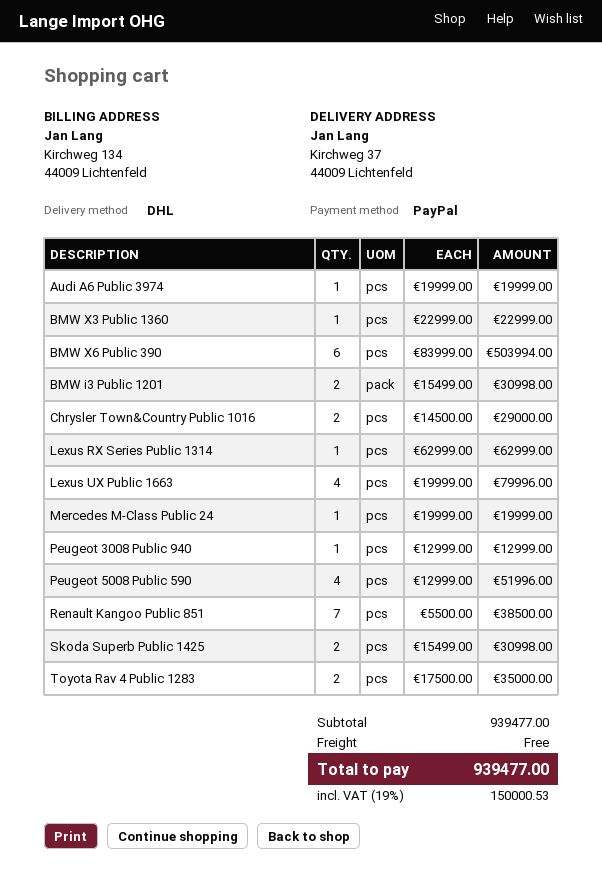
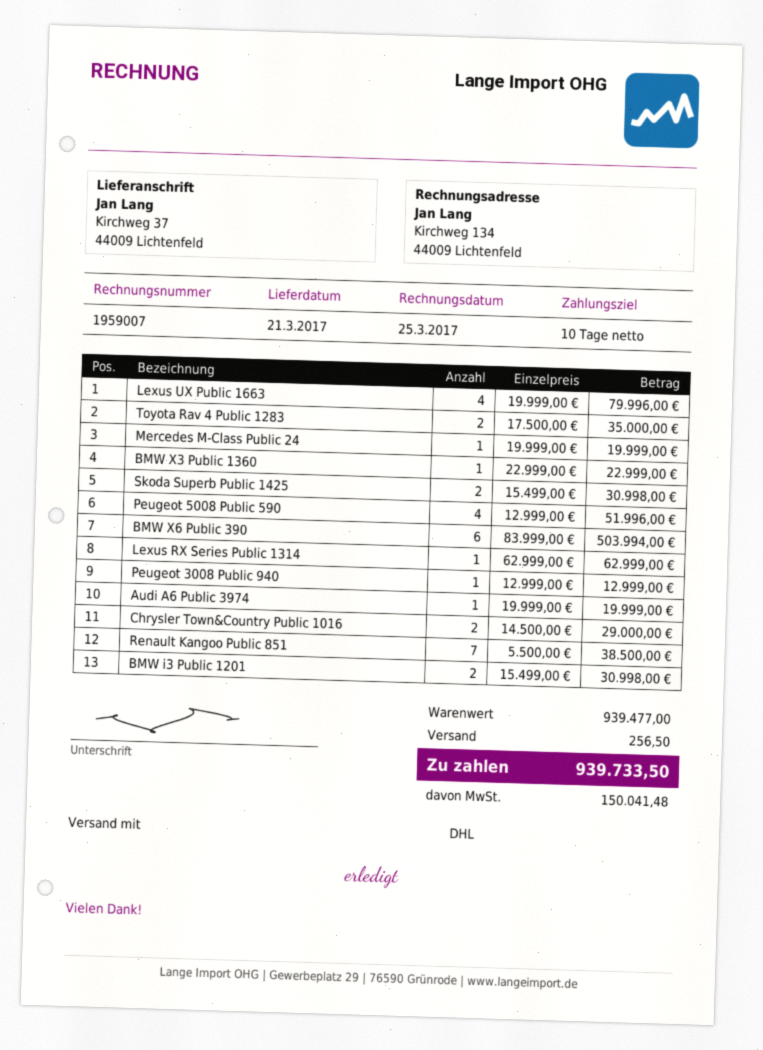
shipping: 0.00 -> 256.50
tax: 150000.53 -> 150041.48
total: 939477.00 -> 939733.50

